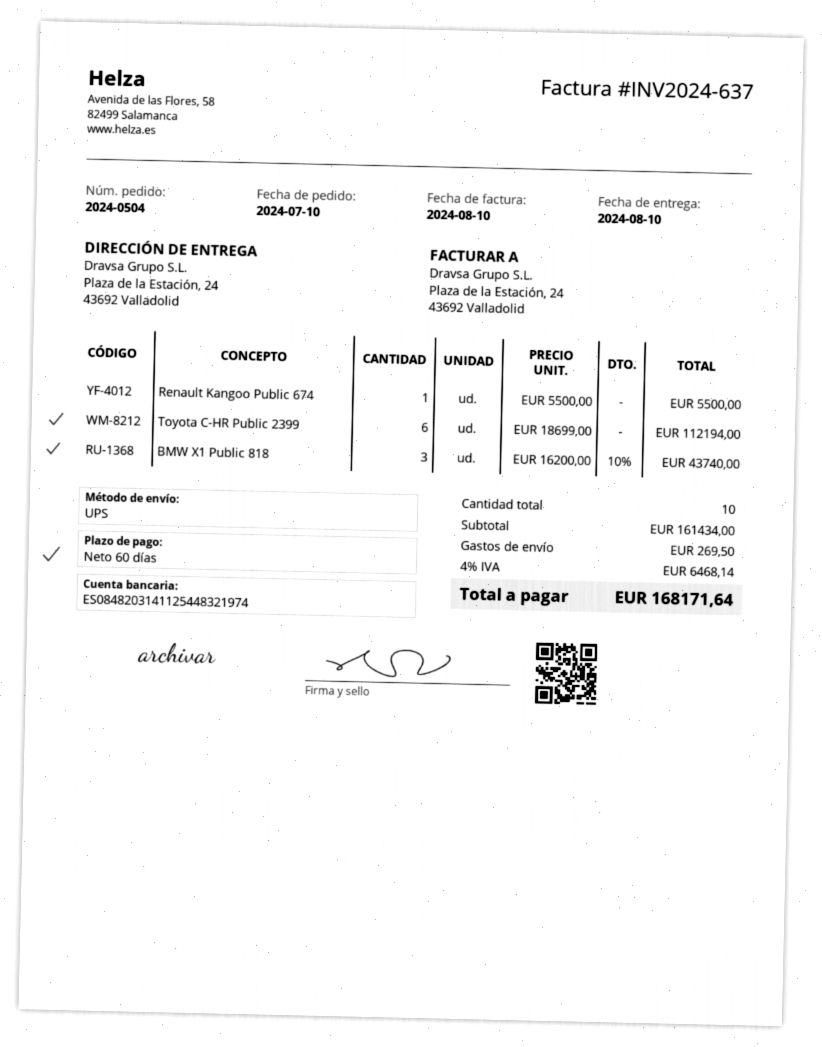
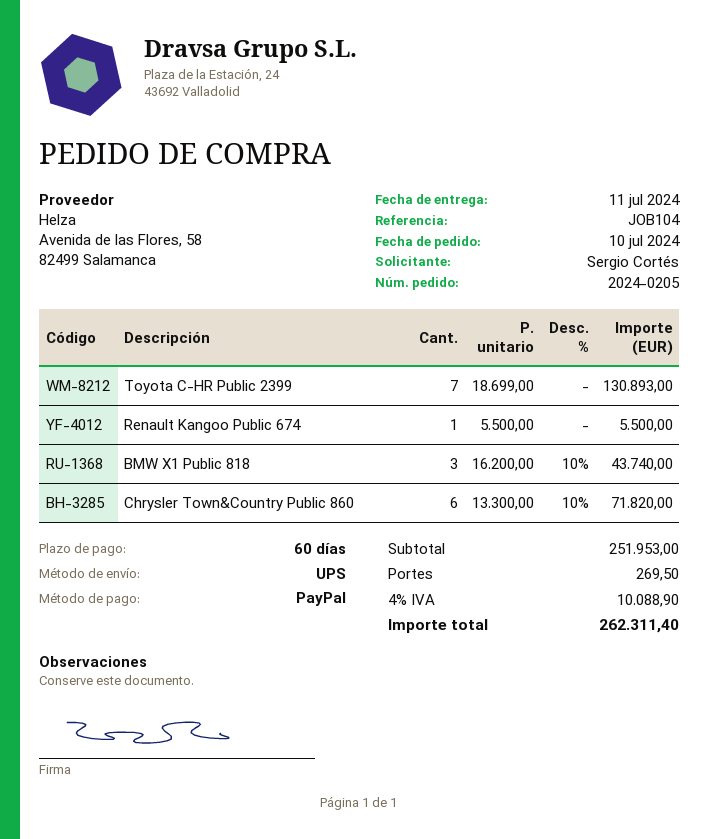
order number: 2024-0504 -> 2024-0205
delivery date: 2024-08-10 -> 2024-07-11
Toyota C-HR Public 2399: 6 x 18699.00 = 112194.00 -> 7 x 18699.00 = 130893.00
Chrysler Town&Country Public 860: none -> 6 x 13300.00 - 10% = 71820.00
subtotal: 161434.00 -> 251953.00
tax: 4% = 6468.14 -> 4% = 10088.90
total: 168171.64 -> 262311.40

